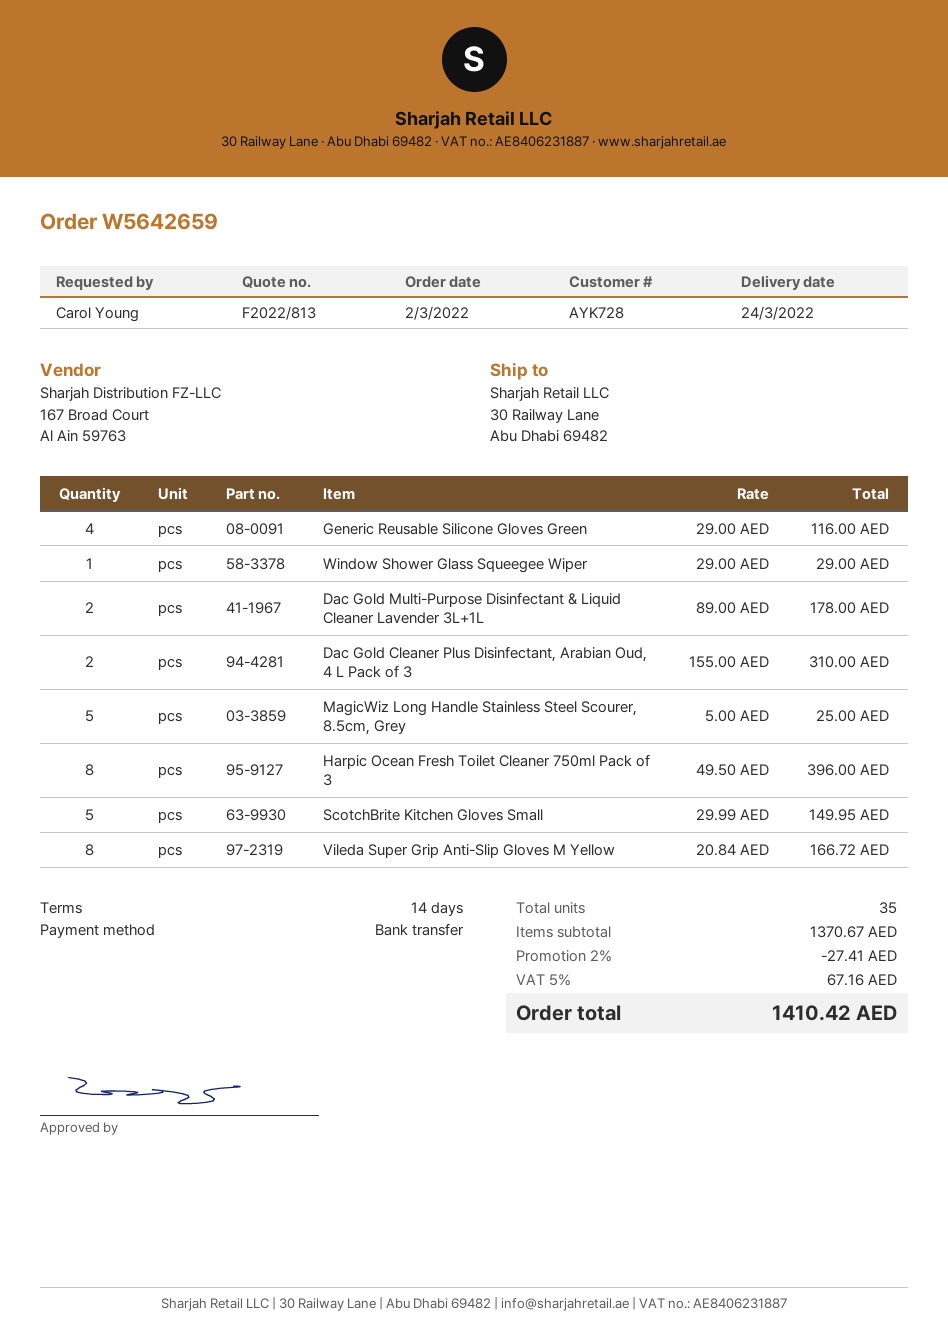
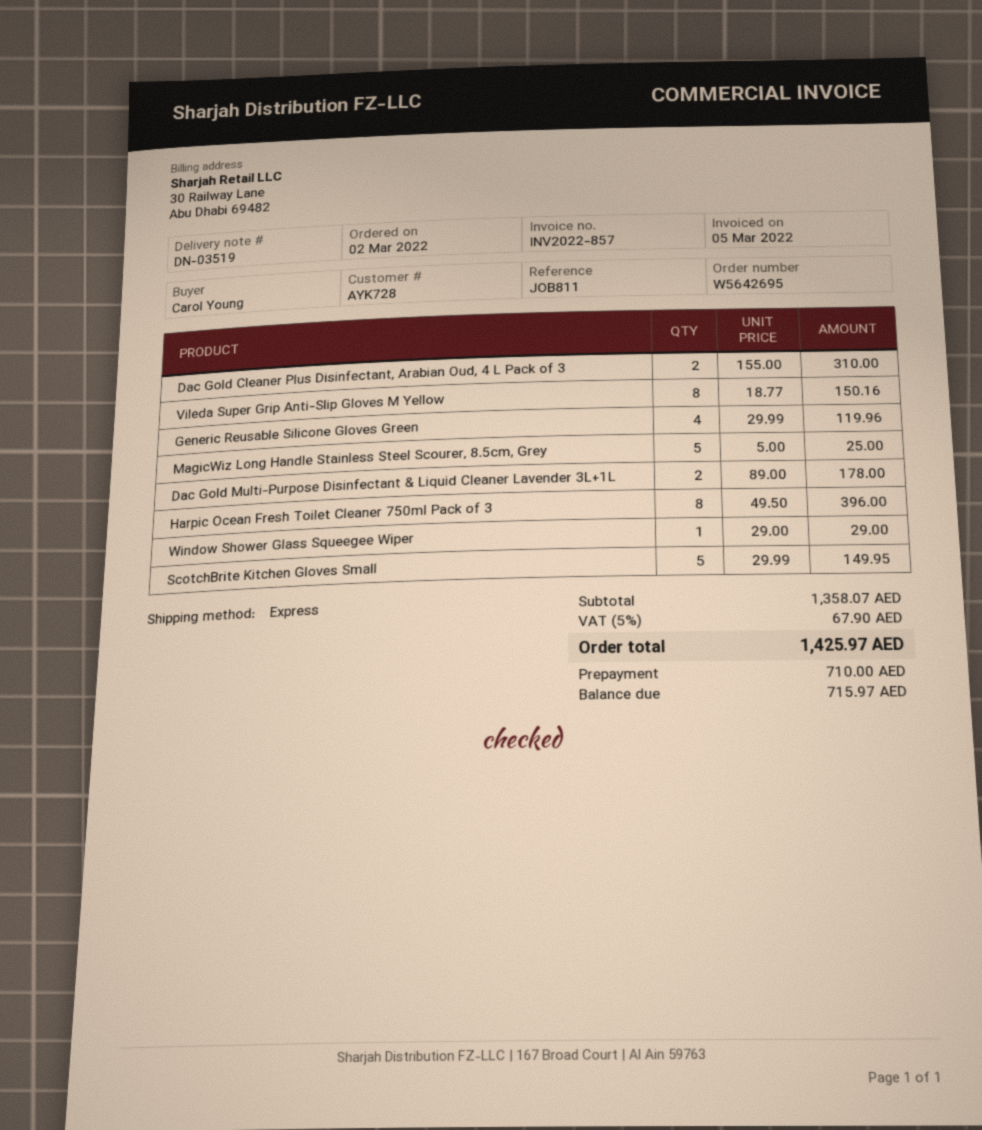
order number: W5642659 -> W5642695
Generic Reusable Silicone Gloves Green: 4 x 29.00 = 116.00 -> 4 x 29.99 = 119.96
Vileda Super Grip Anti-Slip Gloves M Yellow: 8 x 20.84 = 166.72 -> 8 x 18.77 = 150.16
subtotal: 1370.67 -> 1358.07
discount: 2% = 27.41 -> none
tax: 5% = 67.16 -> 5% = 67.90
total: 1410.42 -> 1425.97

